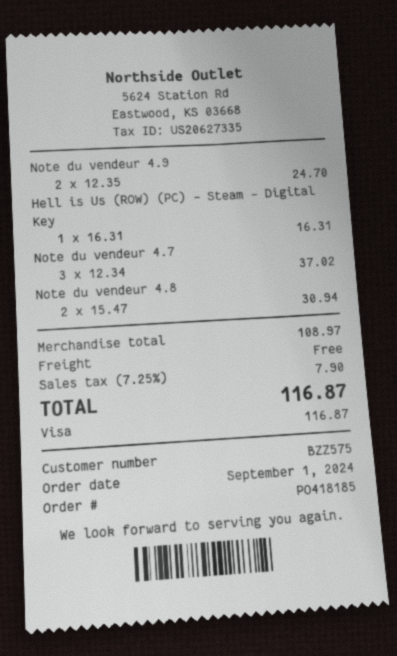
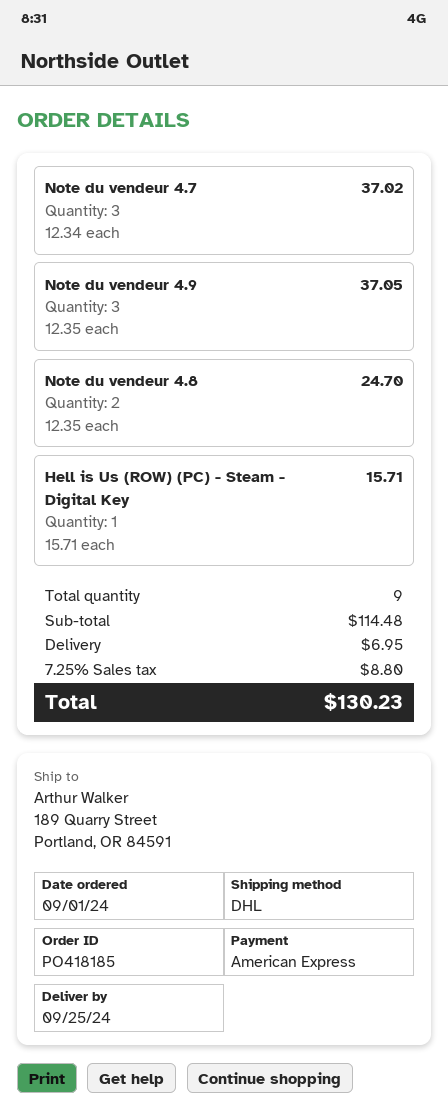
payment method: Visa -> American Express
Note du vendeur 4.9: 2 x 12.35 = 24.70 -> 3 x 12.35 = 37.05
Hell is Us (ROW) (PC) - Steam - Digital Key: 1 x 16.31 = 16.31 -> 1 x 15.71 = 15.71
Note du vendeur 4.8: 2 x 15.47 = 30.94 -> 2 x 12.35 = 24.70
subtotal: 108.97 -> 114.48
shipping: 0.00 -> 6.95
tax: 7.25% = 7.90 -> 7.25% = 8.80
total: 116.87 -> 130.23

